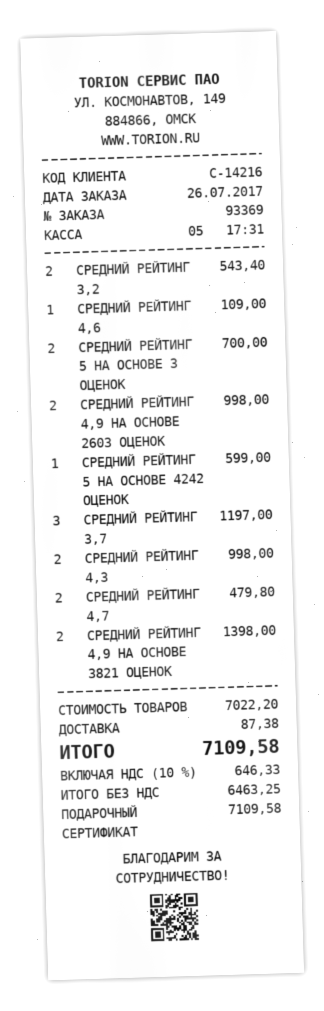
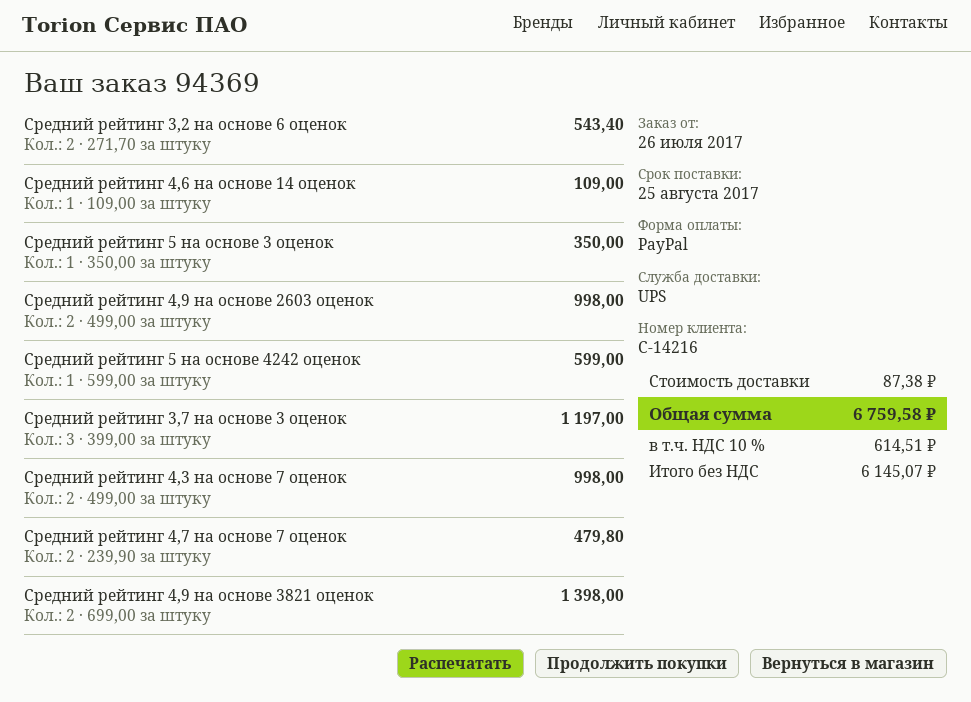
order number: 93369 -> 94369
payment method: gift card -> PayPal
СРЕДНИЙ РЕЙТИНГ 5 НА ОСНОВЕ 3 ОЦЕНОК: 2 for 700.00 -> 1 for 350.00
net: 6463.25 -> 6145.07
tax: 10% = 646.33 -> 10% = 614.51
total: 7109.58 -> 6759.58

